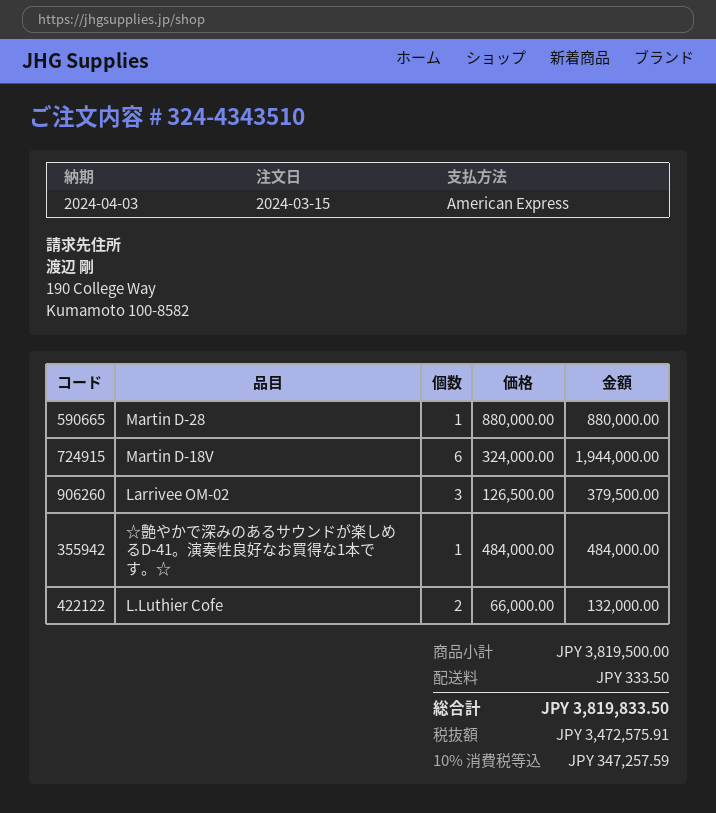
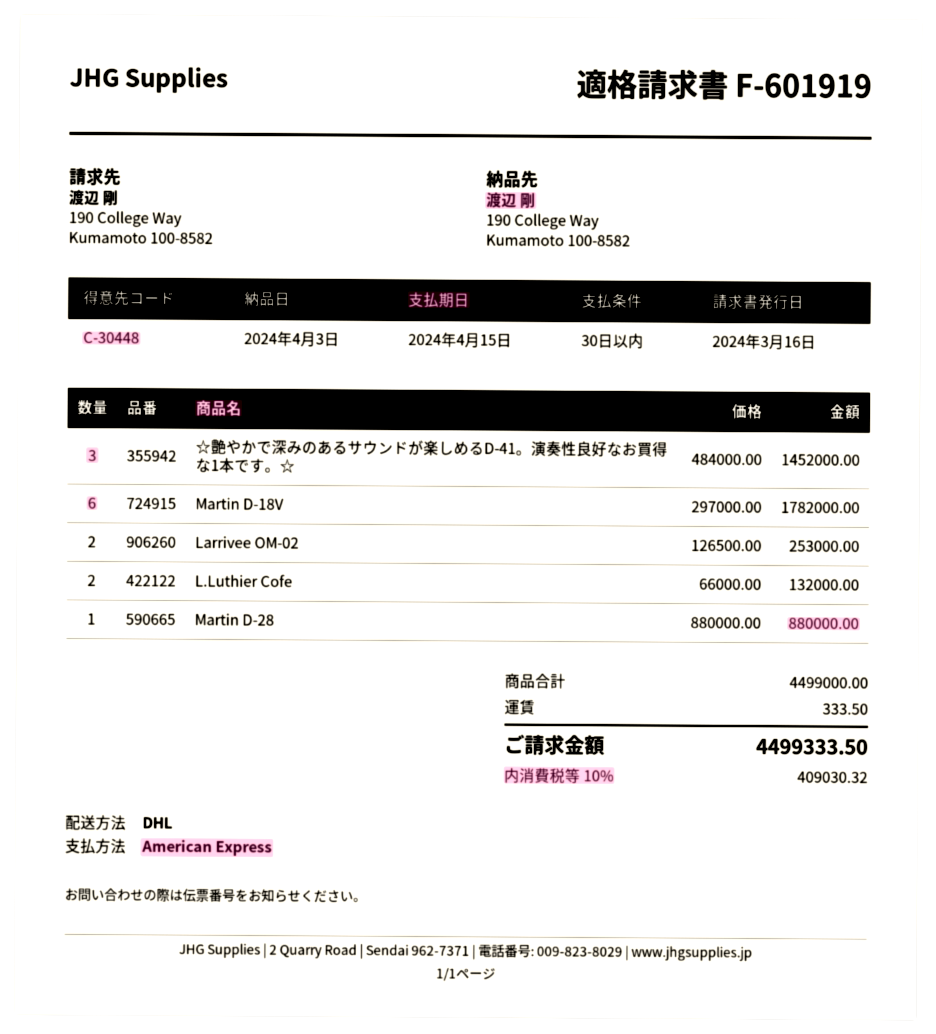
Martin D-18V: 6 x 324000.00 = 1944000.00 -> 6 x 297000.00 = 1782000.00
Larrivee OM-02: 3 x 126500.00 = 379500.00 -> 2 x 126500.00 = 253000.00
☆艶やかで深みのあるサウンドが楽しめるD-41。演奏性良好なお買得な1本です。☆: 1 x 484000.00 = 484000.00 -> 3 x 484000.00 = 1452000.00
subtotal: 3819500.00 -> 4499000.00
tax: 10% = 347257.59 -> 10% = 409030.32
total: 3819833.50 -> 4499333.50

